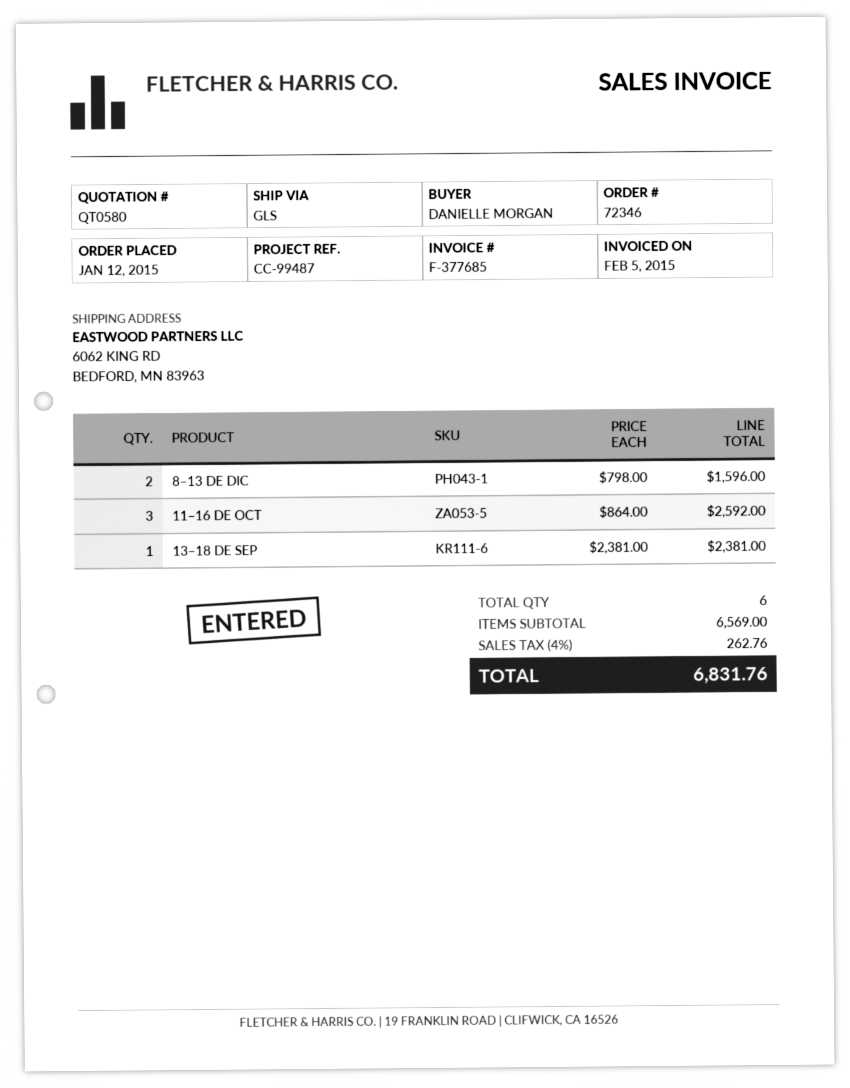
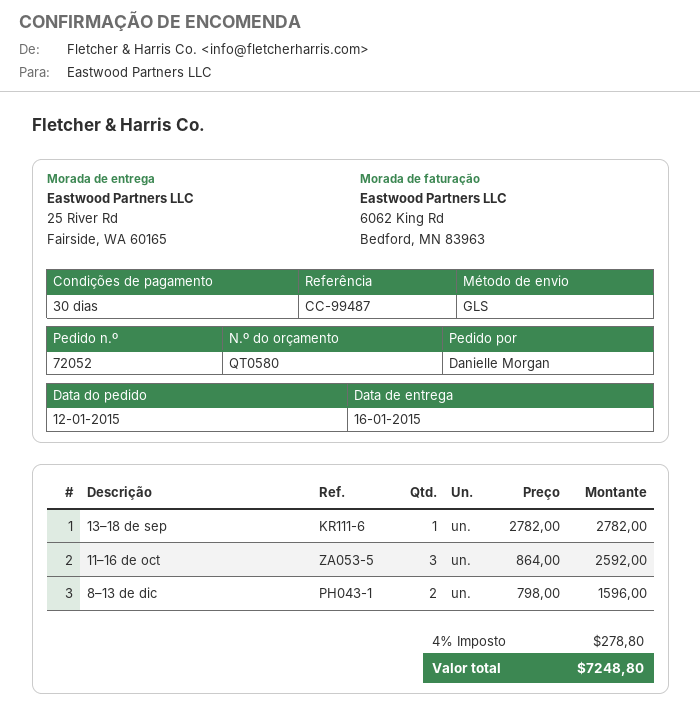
order number: 72346 -> 72052
ship to: 6062 KING RD, BEDFORD, MN 83963 -> 25 River Rd, Fairside, WA 60165
13–18 DE SEP: 1 x 2381.00 = 2381.00 -> 1 x 2782.00 = 2782.00
tax: 4% = 262.76 -> 4% = 278.80
total: 6831.76 -> 7248.80

